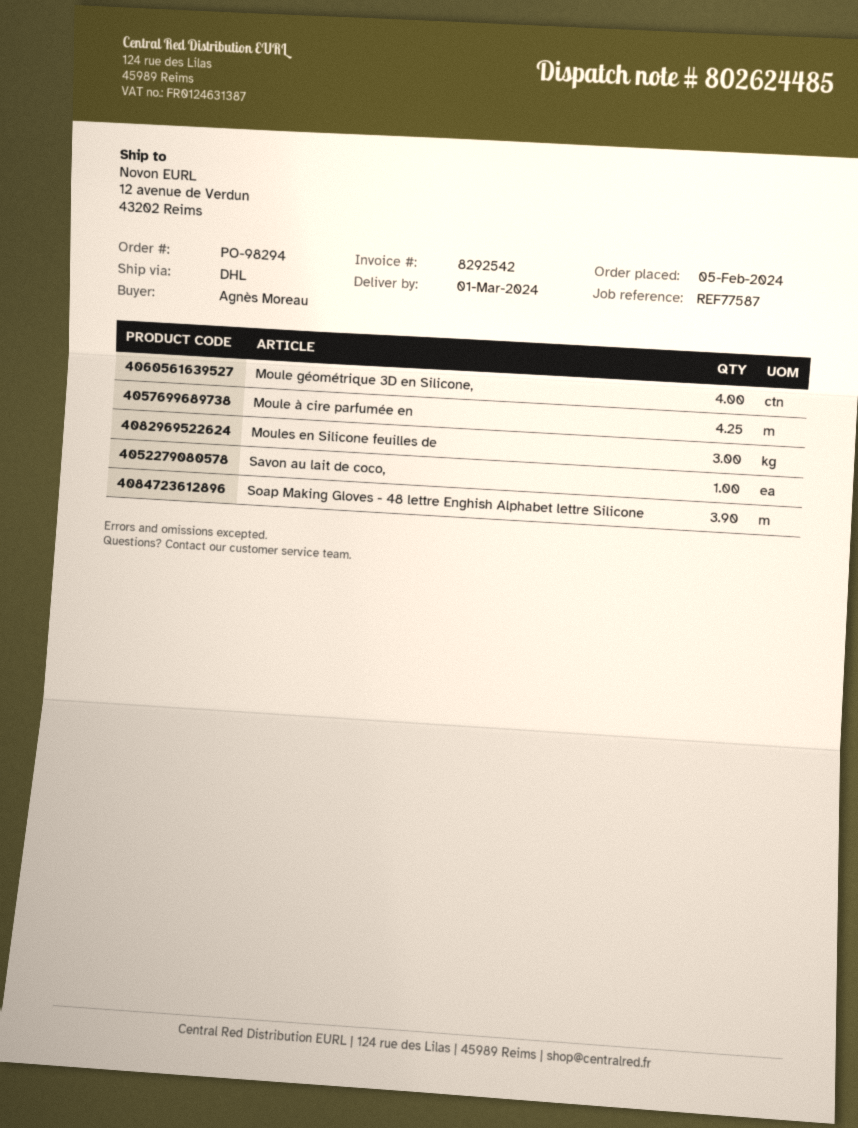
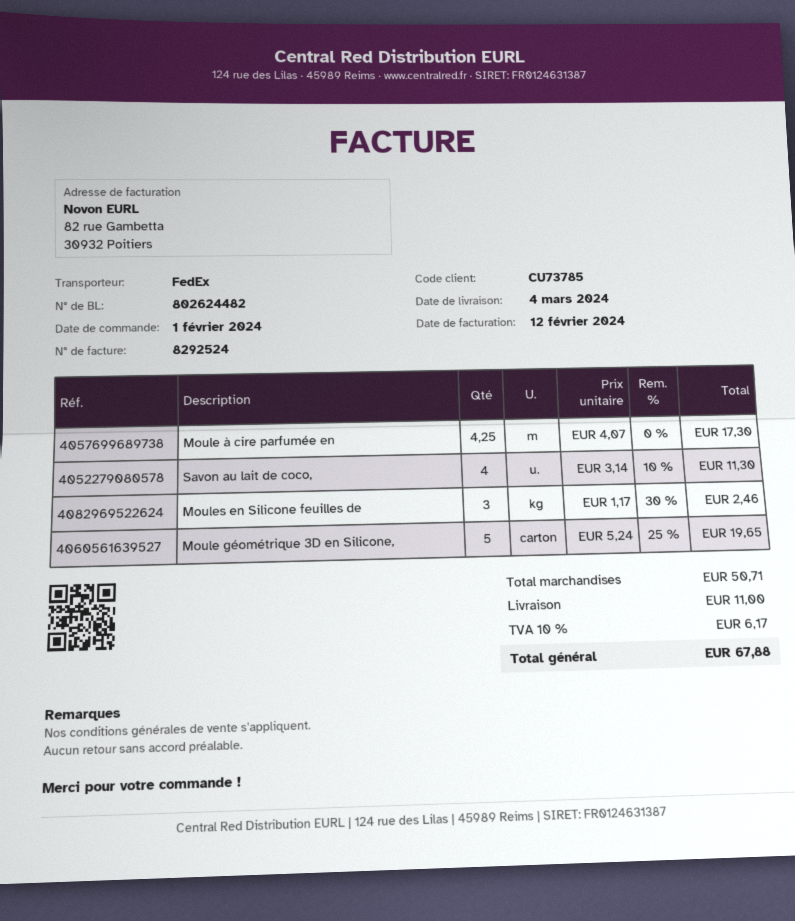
order date: 2024-02-05 -> 2024-02-01
delivery note number: 802624485 -> 802624482
delivery date: 2024-03-01 -> 2024-03-04
invoice number: 8292542 -> 8292524
shipping method: DHL -> FedEx
Moule géométrique 3D en Silicone,: 4 -> 5
Savon au lait de coco,: 1 -> 4
Soap Making Gloves - 48 lettre Enghish Alphabet lettre Silicone: 3.9 -> none

